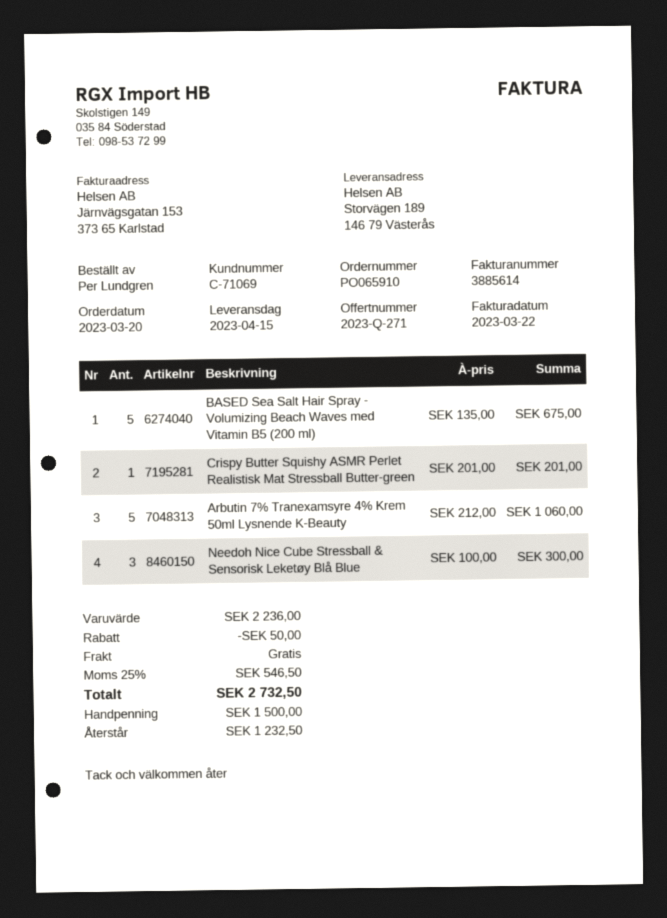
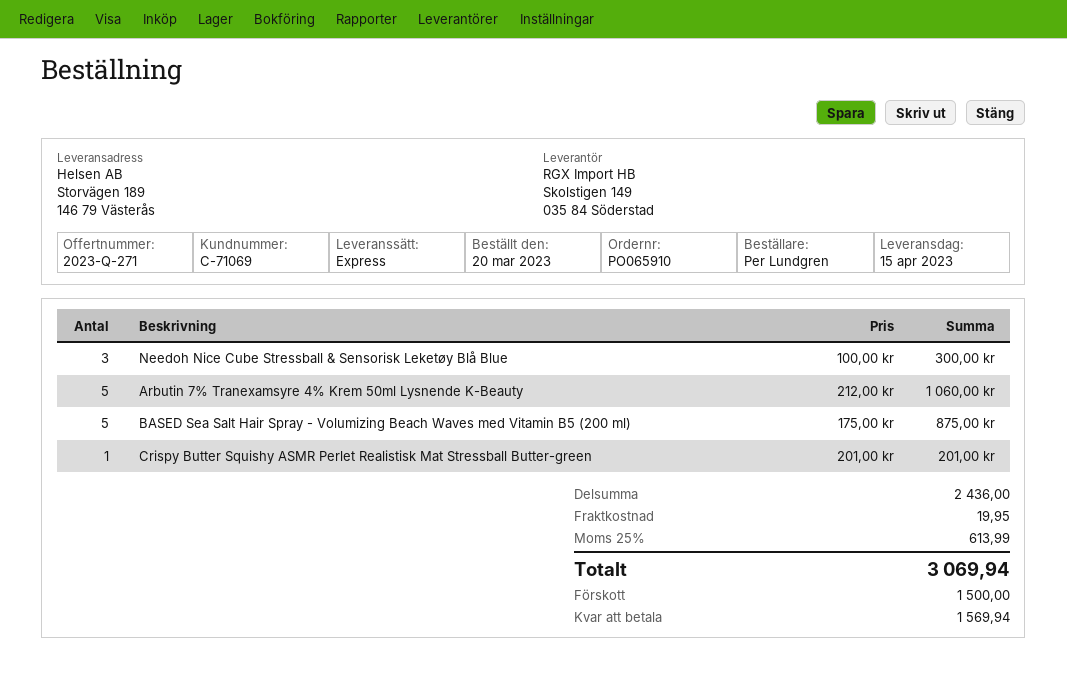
BASED Sea Salt Hair Spray - Volumizing Beach Waves med Vitamin B5 (200 ml): 5 x 135.00 = 675.00 -> 5 x 175.00 = 875.00
subtotal: 2236.00 -> 2436.00
discount: 50.00 -> none
shipping: 0.00 -> 19.95
tax: 25% = 546.50 -> 25% = 613.99
total: 2732.50 -> 3069.94
balance: 1232.50 -> 1569.94

